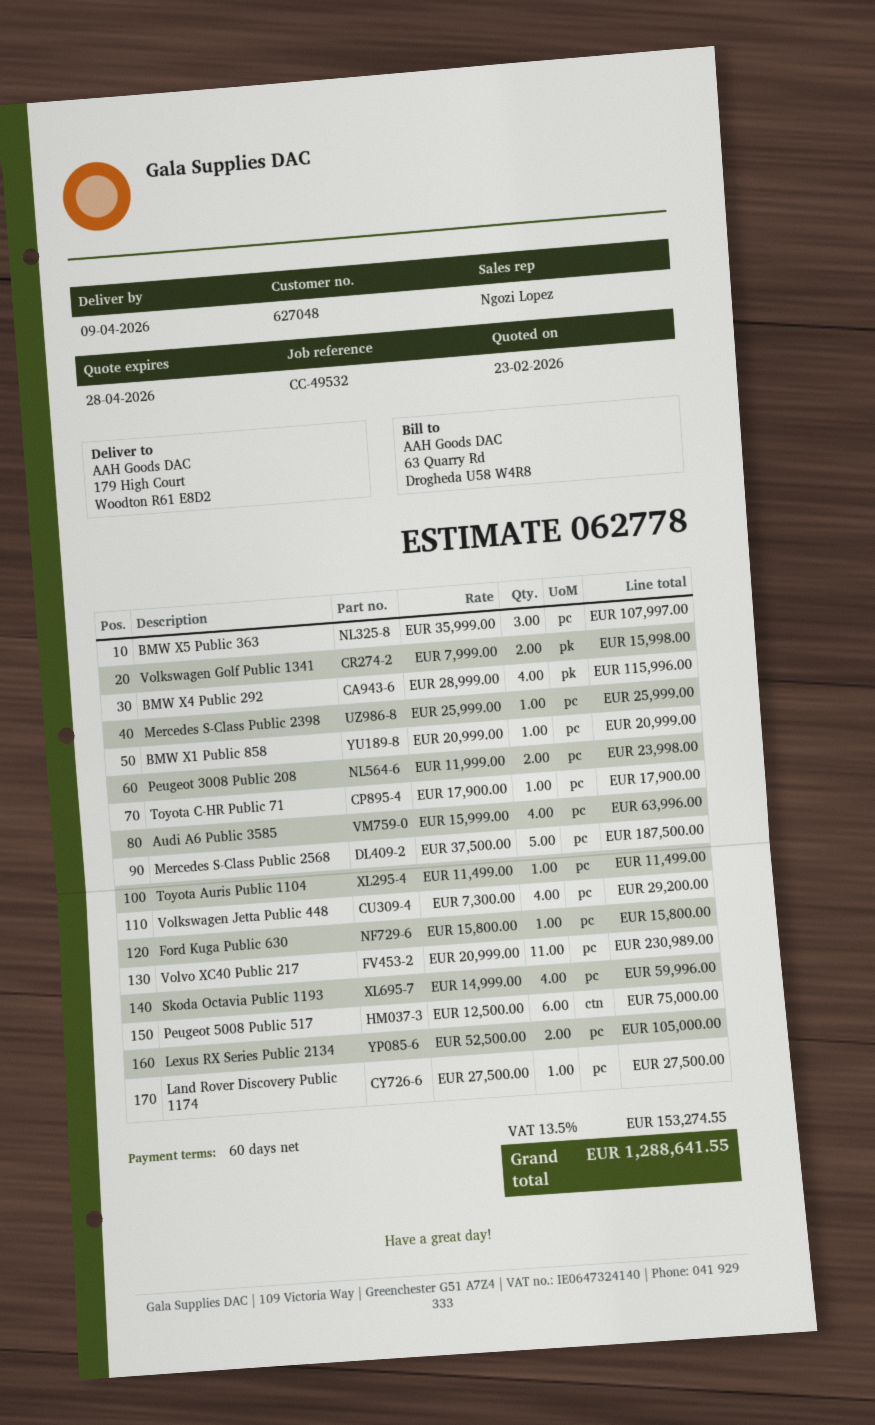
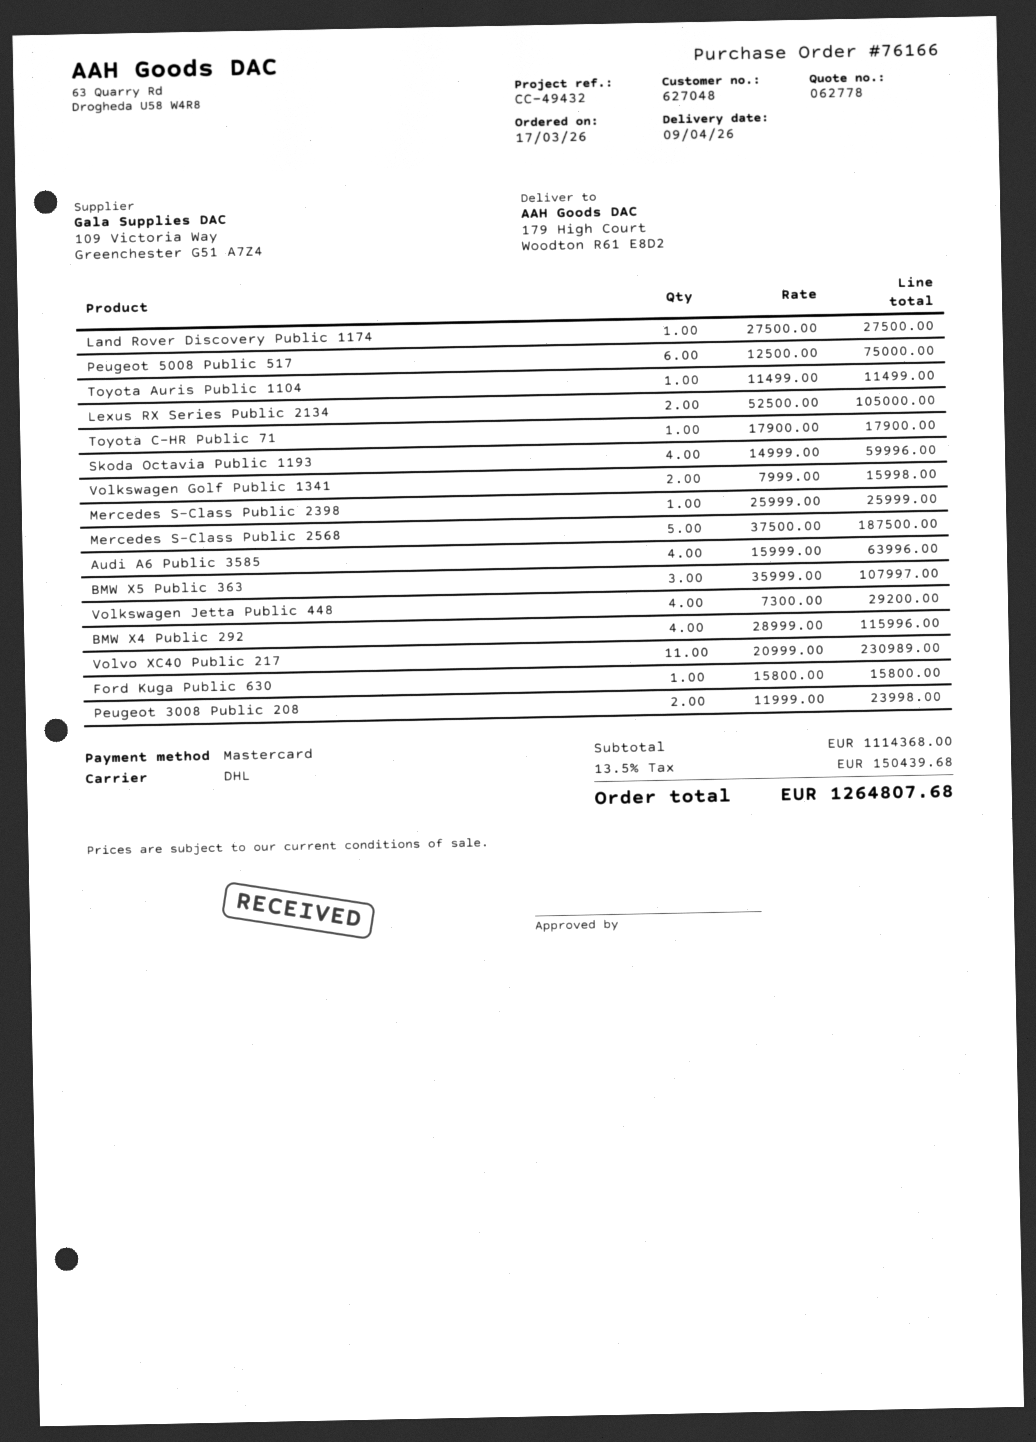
reference: CC-49532 -> CC-49432
BMW X1 Public 858: 1 x 20999.00 = 20999.00 -> none
tax: 13.5% = 153274.55 -> 13.5% = 150439.68
total: 1288641.55 -> 1264807.68

